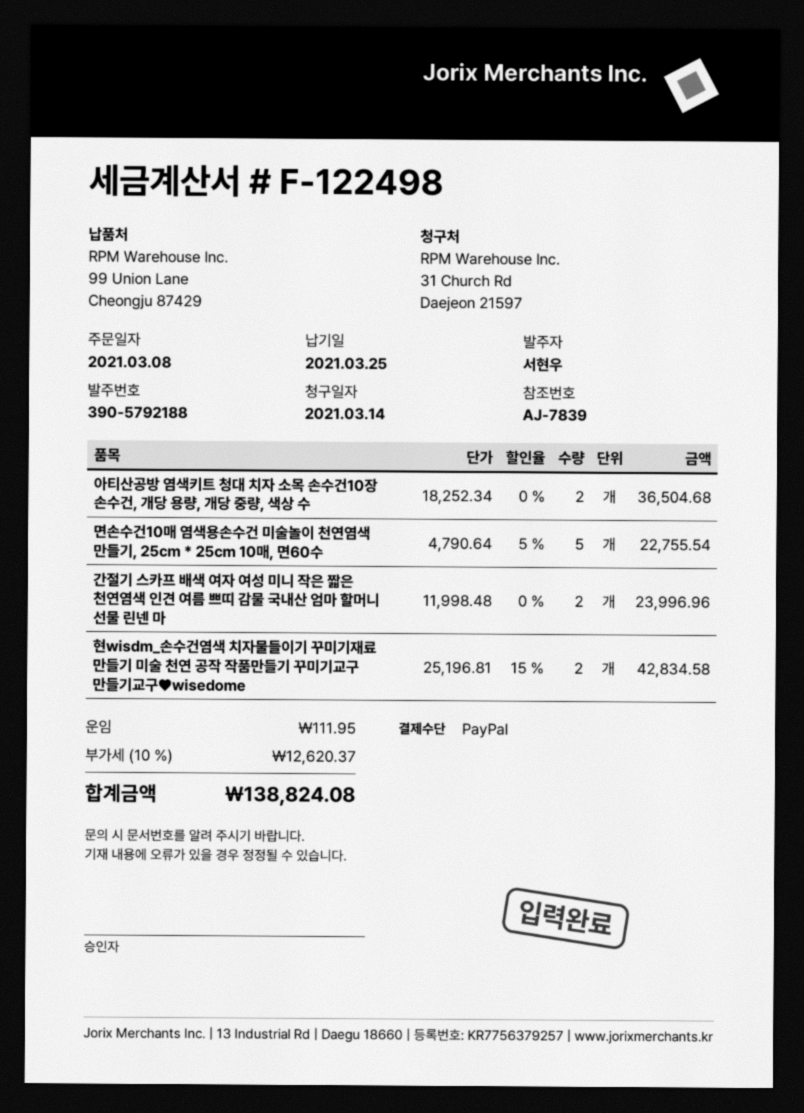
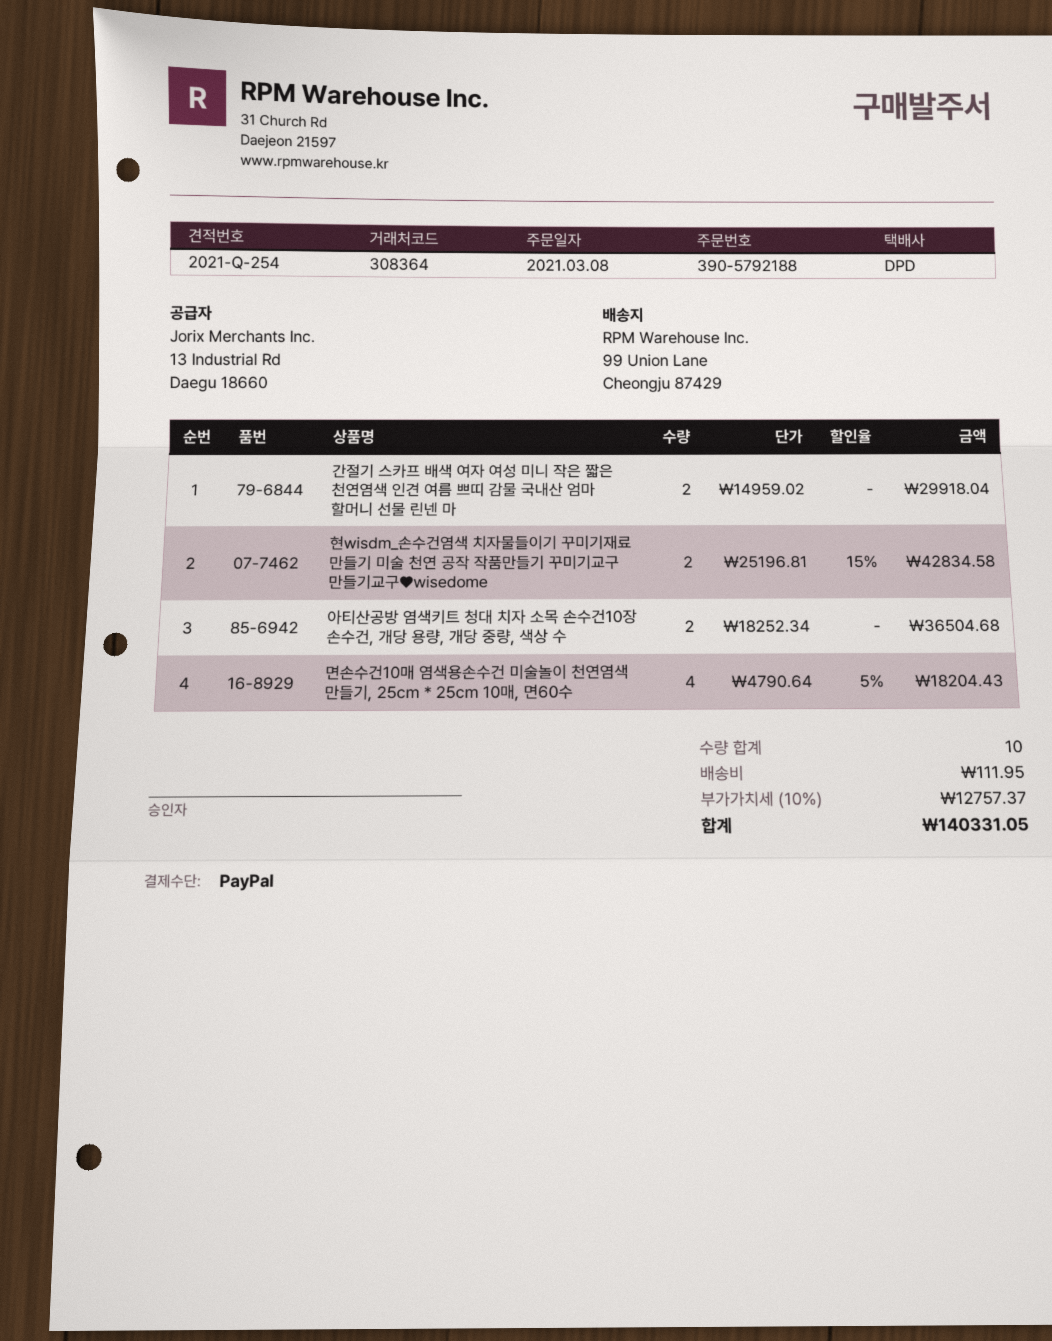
면손수건10매 염색용손수건 미술놀이 천연염색 만들기, 25cm * 25cm 10매, 면60수: 5 x 4790.64 - 5% = 22755.54 -> 4 x 4790.64 - 5% = 18204.43
간절기 스카프 배색 여자 여성 미니 작은 짧은 천연염색 인견 여름 쁘띠 감물 국내산 엄마 할머니 선물 린넨 마: 2 x 11998.48 = 23996.96 -> 2 x 14959.02 = 29918.04
tax: 10% = 12620.37 -> 10% = 12757.37
total: 138824.08 -> 140331.05

